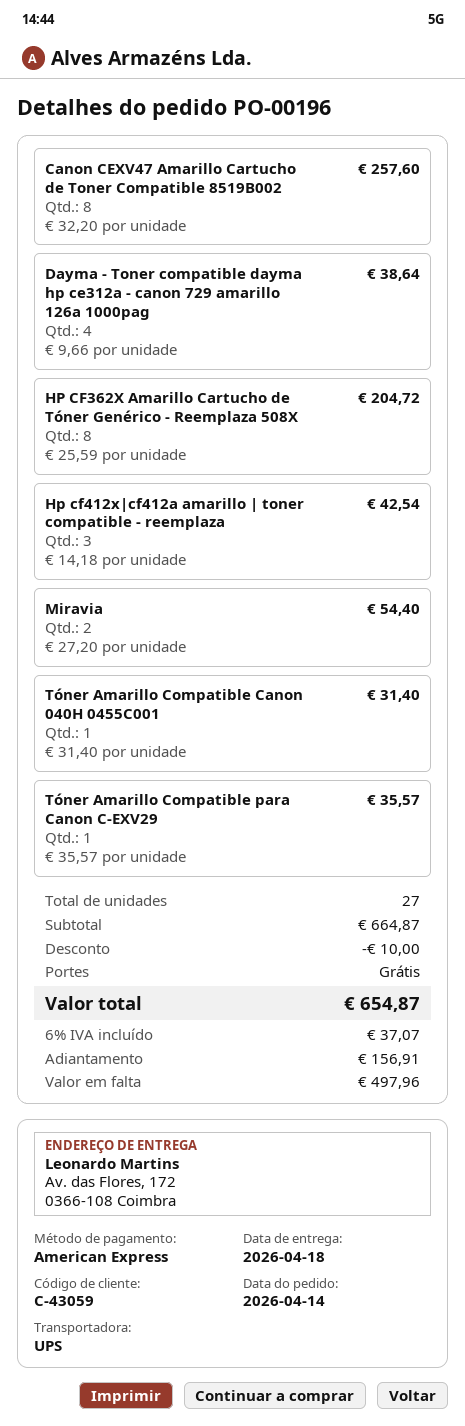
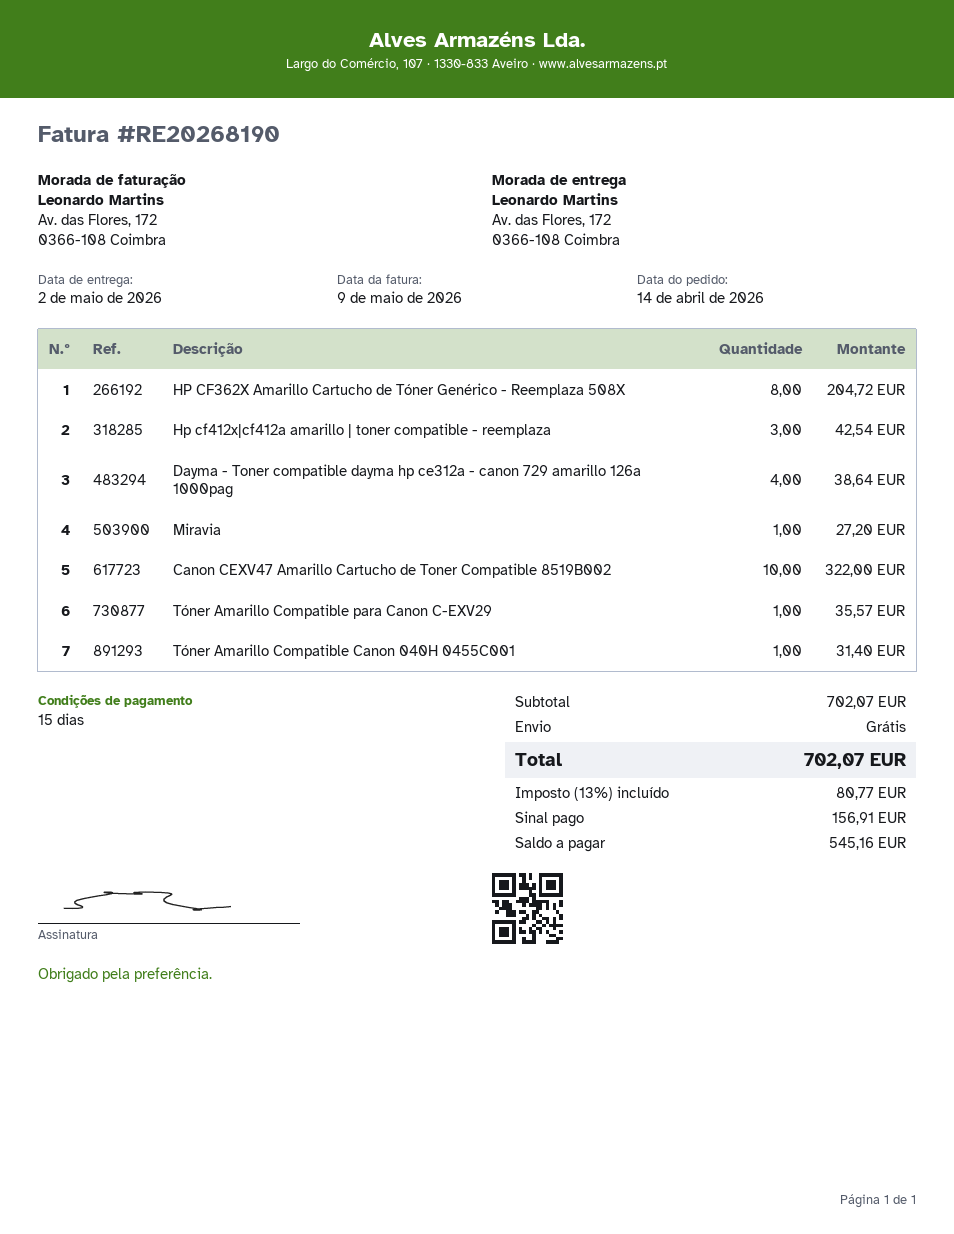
delivery date: 2026-04-18 -> 2026-05-02
Canon CEXV47 Amarillo Cartucho de Toner Compatible 8519B002: 8 for 257.60 -> 10 for 322.00
Miravia: 2 for 54.40 -> 1 for 27.20
subtotal: 664.87 -> 702.07
discount: 10.00 -> none
tax: 6% = 37.07 -> 13% = 80.77
total: 654.87 -> 702.07
balance: 497.96 -> 545.16

